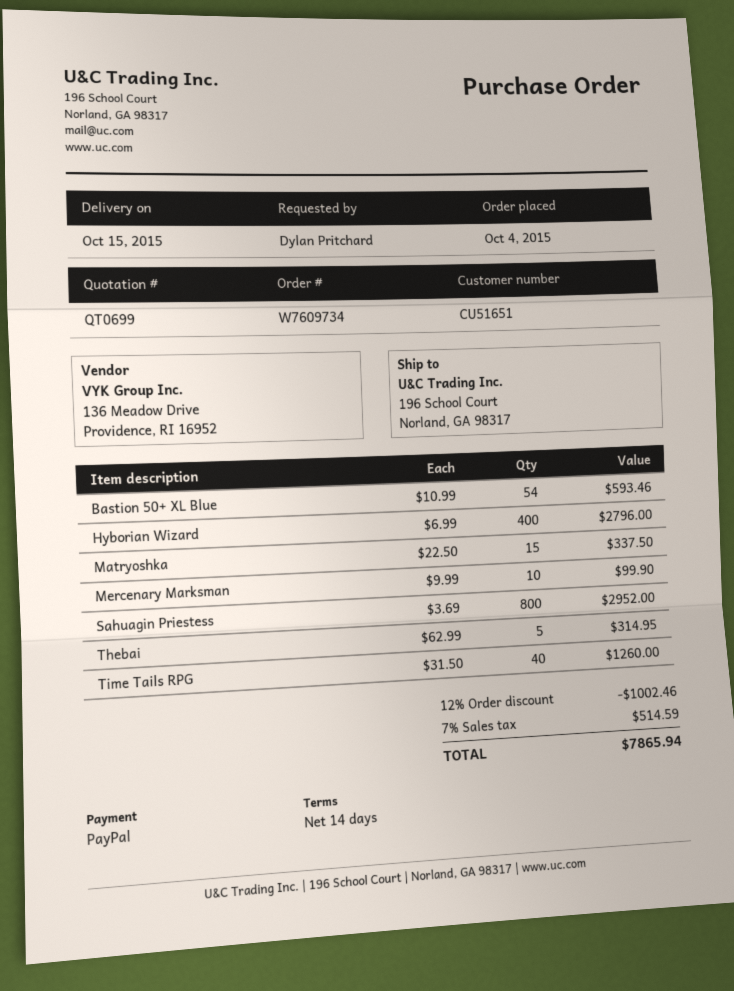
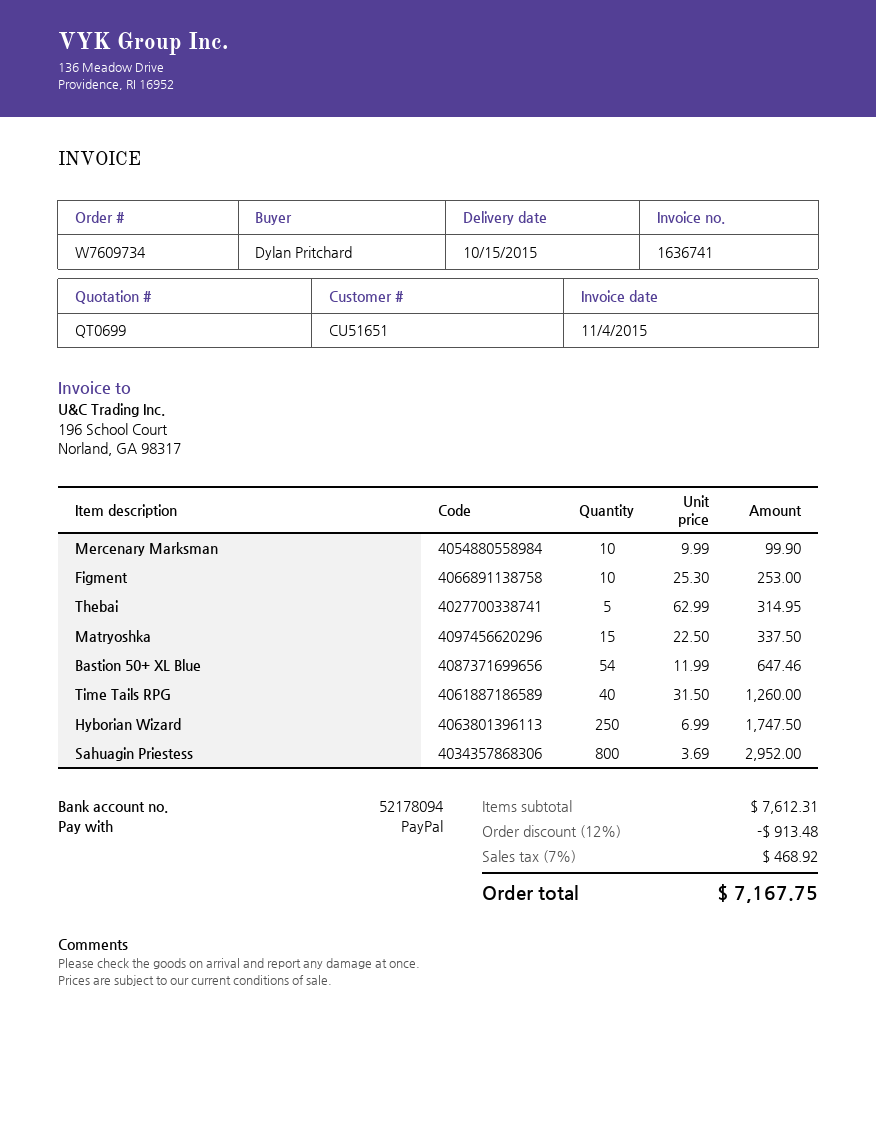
Bastion 50+ XL Blue: 54 x 10.99 = 593.46 -> 54 x 11.99 = 647.46
Hyborian Wizard: 400 x 6.99 = 2796.00 -> 250 x 6.99 = 1747.50
Figment: none -> 10 x 25.30 = 253.00
discount: 12% = 1002.46 -> 12% = 913.48
tax: 7% = 514.59 -> 7% = 468.92
total: 7865.94 -> 7167.75

